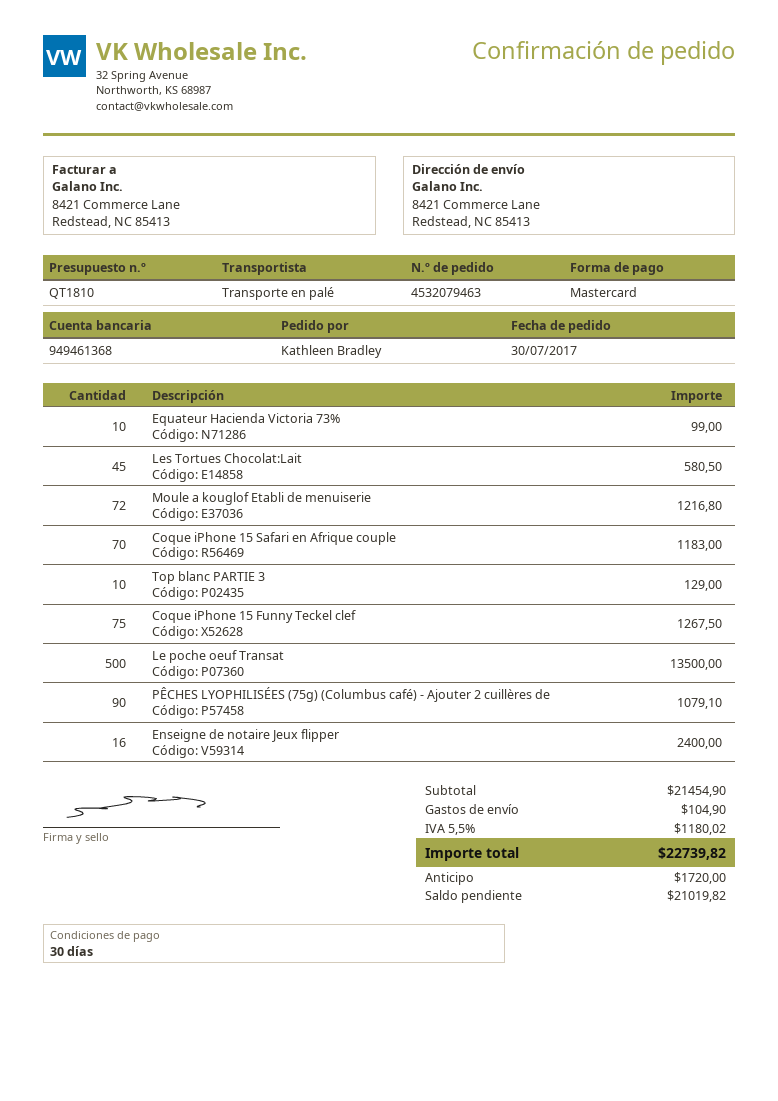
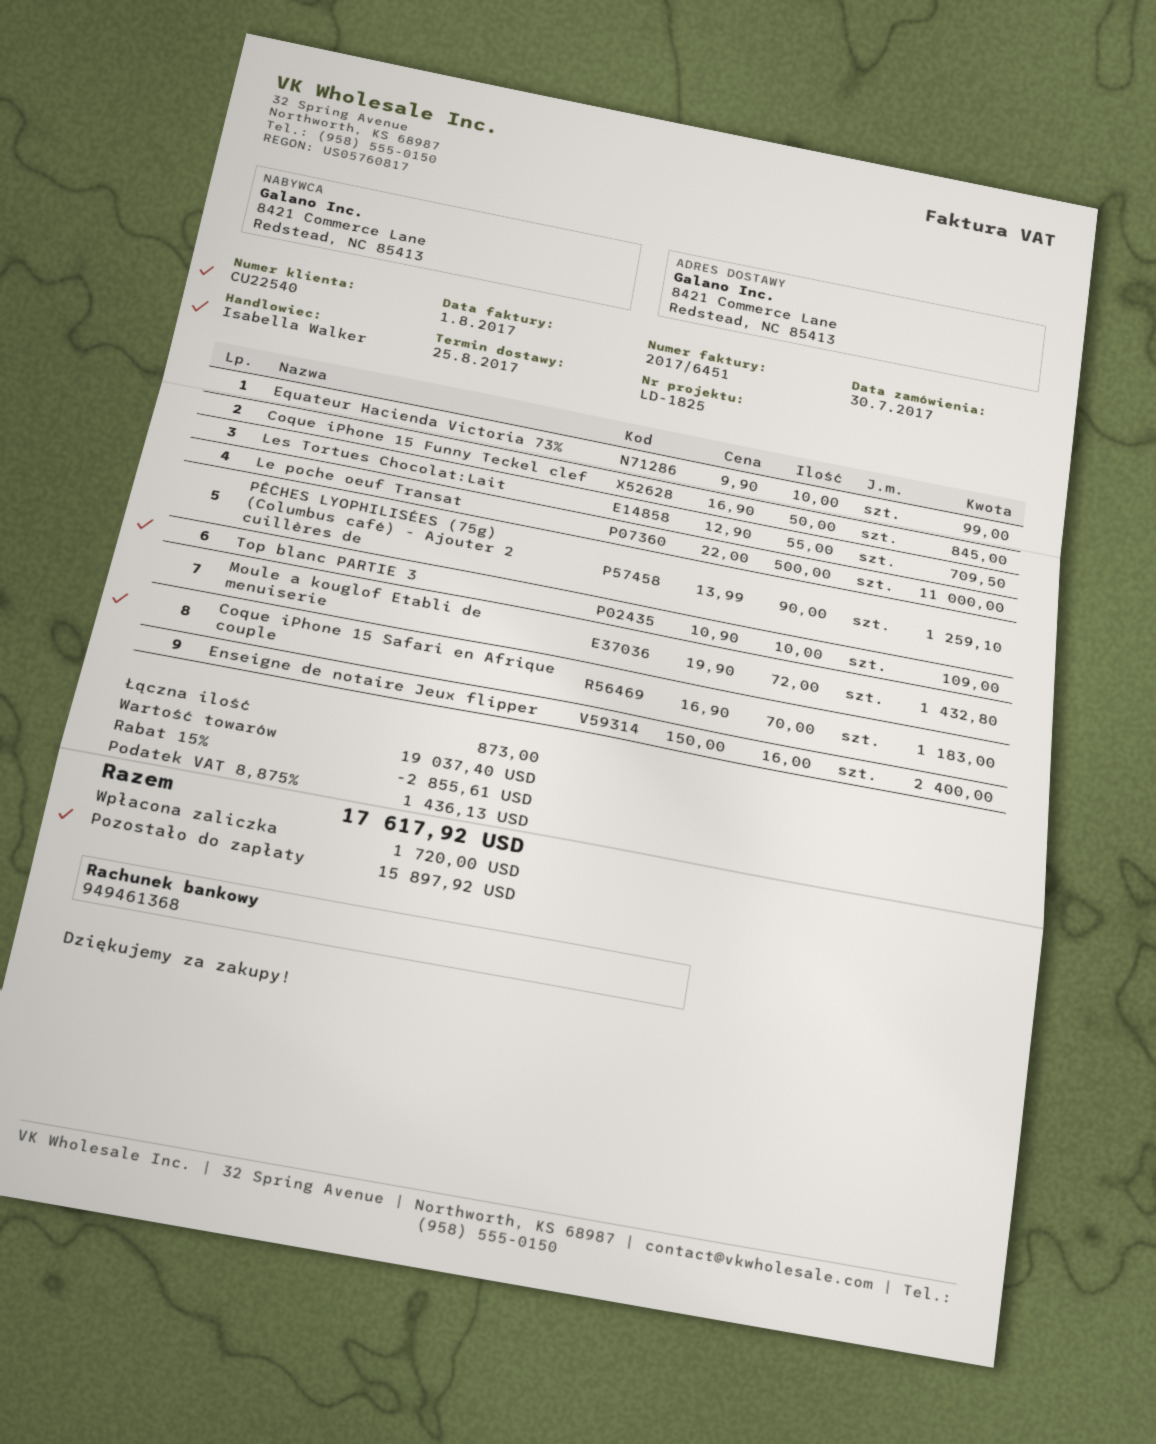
Les Tortues Chocolat:Lait: 45 for 580.50 -> 55 for 709.50
Moule a kouglof Etabli de menuiserie: 72 for 1216.80 -> 72 for 1432.80
Top blanc PARTIE 3: 10 for 129.00 -> 10 for 109.00
Coque iPhone 15 Funny Teckel clef: 75 for 1267.50 -> 50 for 845.00
Le poche oeuf Transat: 500 for 13500.00 -> 500 for 11000.00
PÊCHES LYOPHILISÉES (75g) (Columbus café) - Ajouter 2 cuillères de: 90 for 1079.10 -> 90 for 1259.10
subtotal: 21454.90 -> 19037.40
discount: none -> 15% = 2855.61
shipping: 104.90 -> none
tax: 5.5% = 1180.02 -> 8.875% = 1436.13
total: 22739.82 -> 17617.92
balance: 21019.82 -> 15897.92

